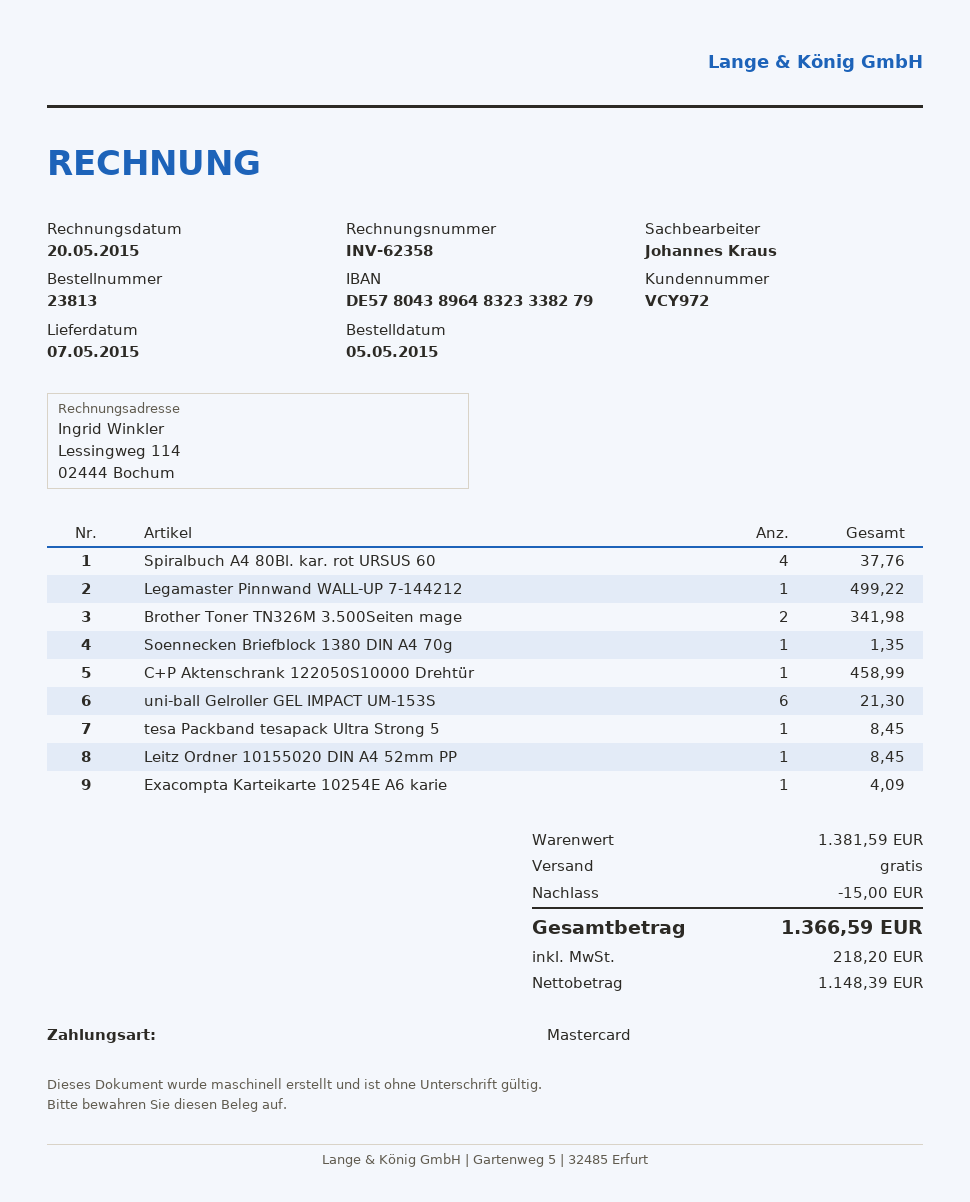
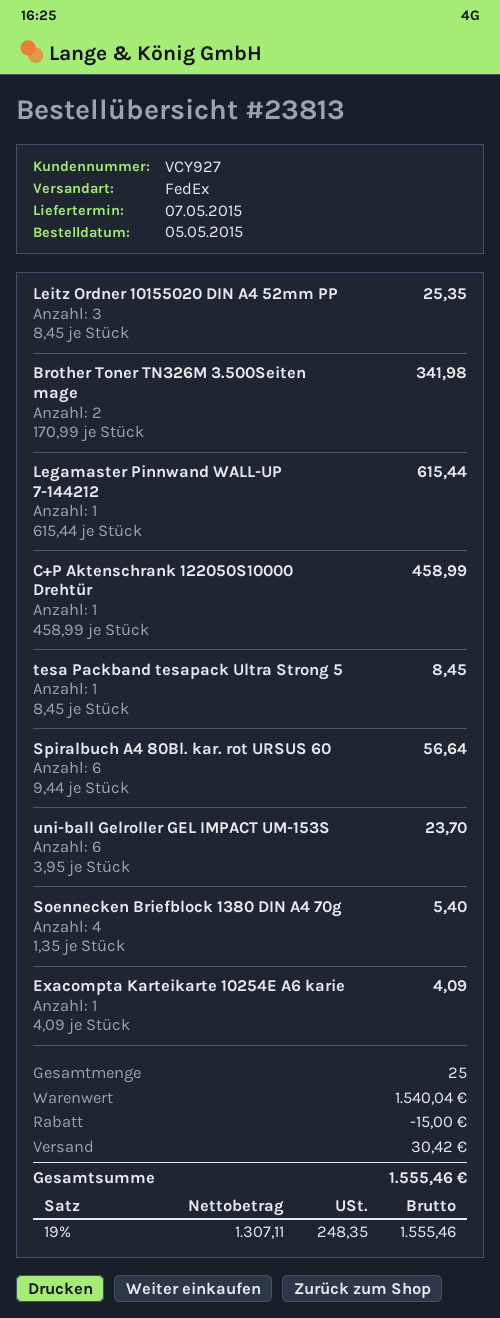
customer number: VCY972 -> VCY927
Spiralbuch A4 80Bl. kar. rot URSUS 60: 4 for 37.76 -> 6 for 56.64
Legamaster Pinnwand WALL-UP 7-144212: 1 for 499.22 -> 1 for 615.44
Soennecken Briefblock 1380 DIN A4 70g: 1 for 1.35 -> 4 for 5.40
uni-ball Gelroller GEL IMPACT UM-153S: 6 for 21.30 -> 6 for 23.70
Leitz Ordner 10155020 DIN A4 52mm PP: 1 for 8.45 -> 3 for 25.35
subtotal: 1381.59 -> 1540.04
shipping: 0.00 -> 30.42
net: 1148.39 -> 1307.11
tax: 218.20 -> 248.35
total: 1366.59 -> 1555.46

